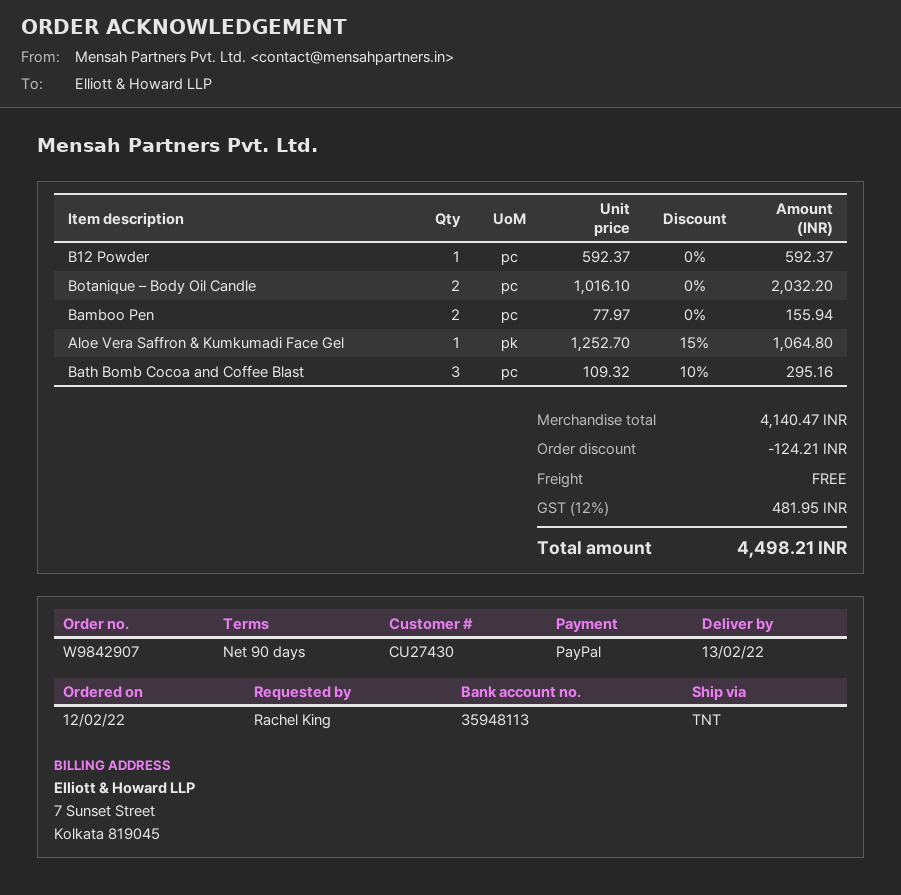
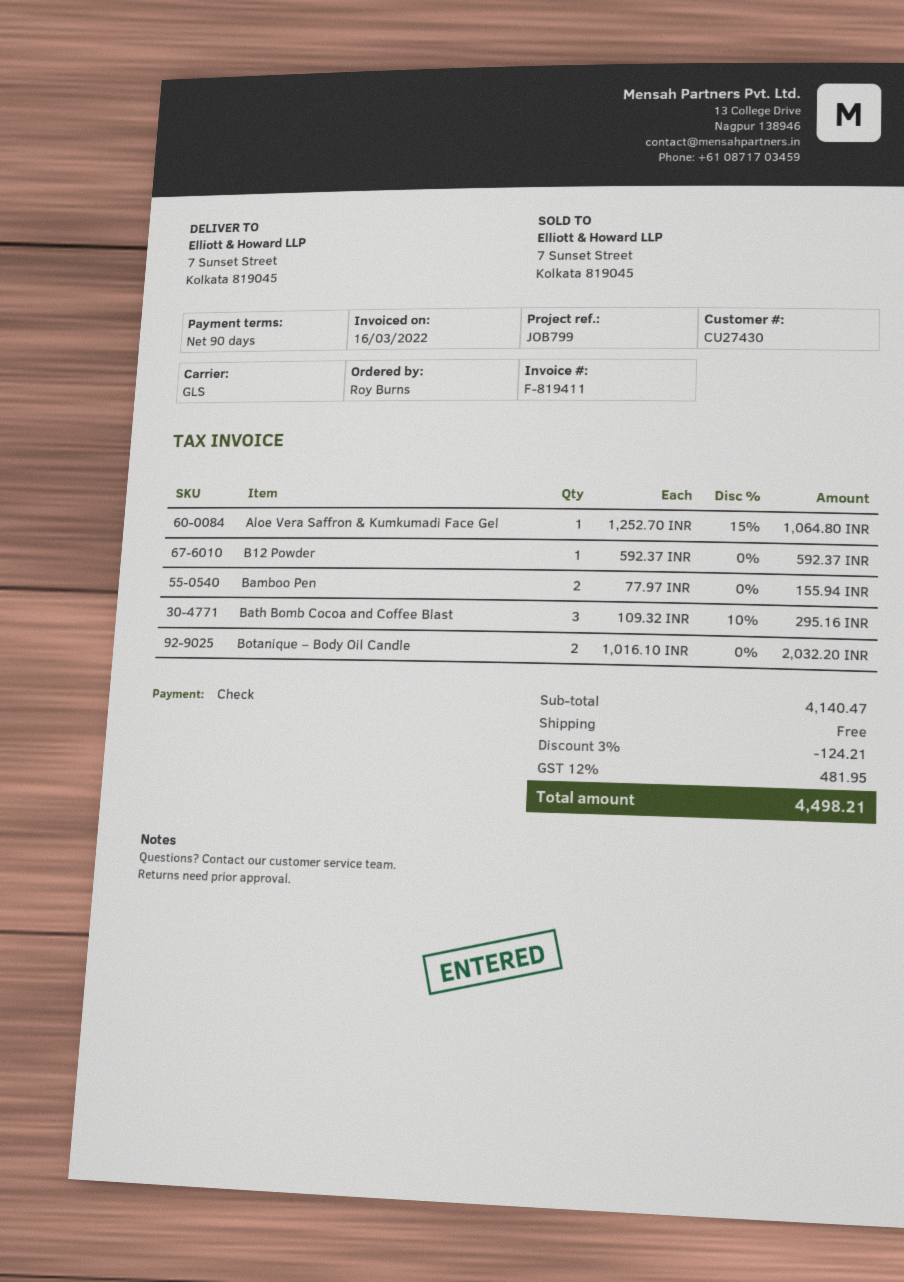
ordered by: Rachel King -> Roy Burns
payment method: PayPal -> cheque
shipping method: TNT -> GLS

